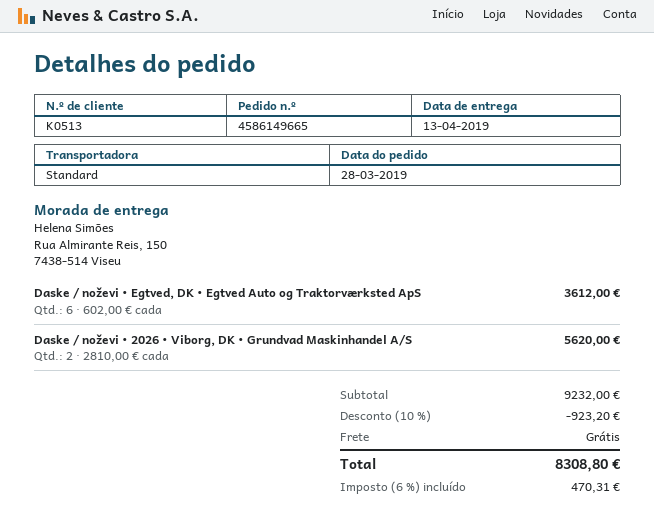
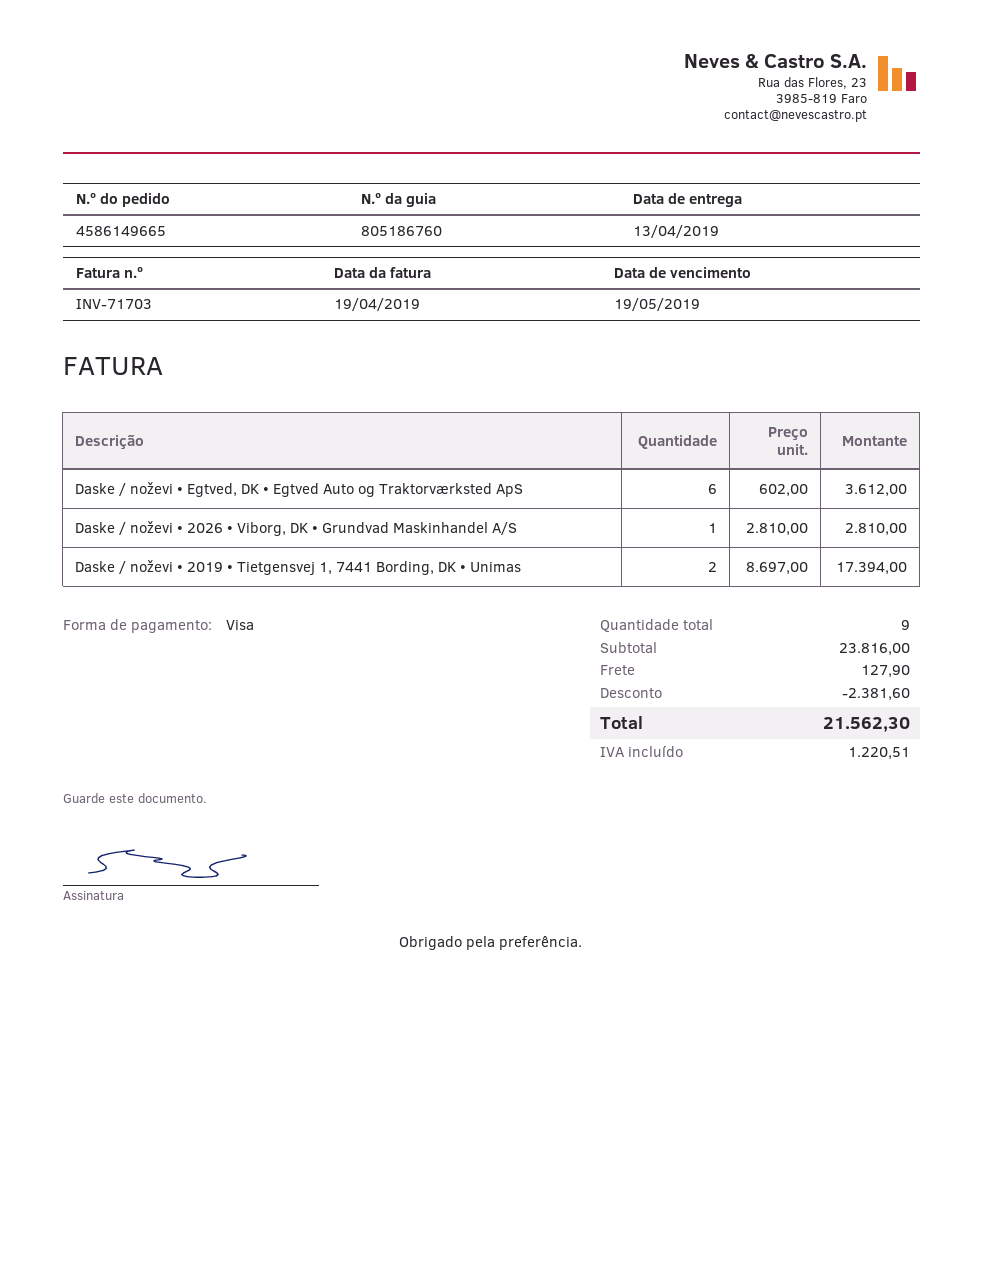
Daske / noževi • 2026 • Viborg, DK • Grundvad Maskinhandel A/S: 2 x 2810.00 = 5620.00 -> 1 x 2810.00 = 2810.00
Daske / noževi • 2019 • Tietgensvej 1, 7441 Bording, DK • Unimas: none -> 2 x 8697.00 = 17394.00
subtotal: 9232.00 -> 23816.00
discount: 923.20 -> 2381.60
shipping: 0.00 -> 127.90
tax: 470.31 -> 1220.51
total: 8308.80 -> 21562.30

